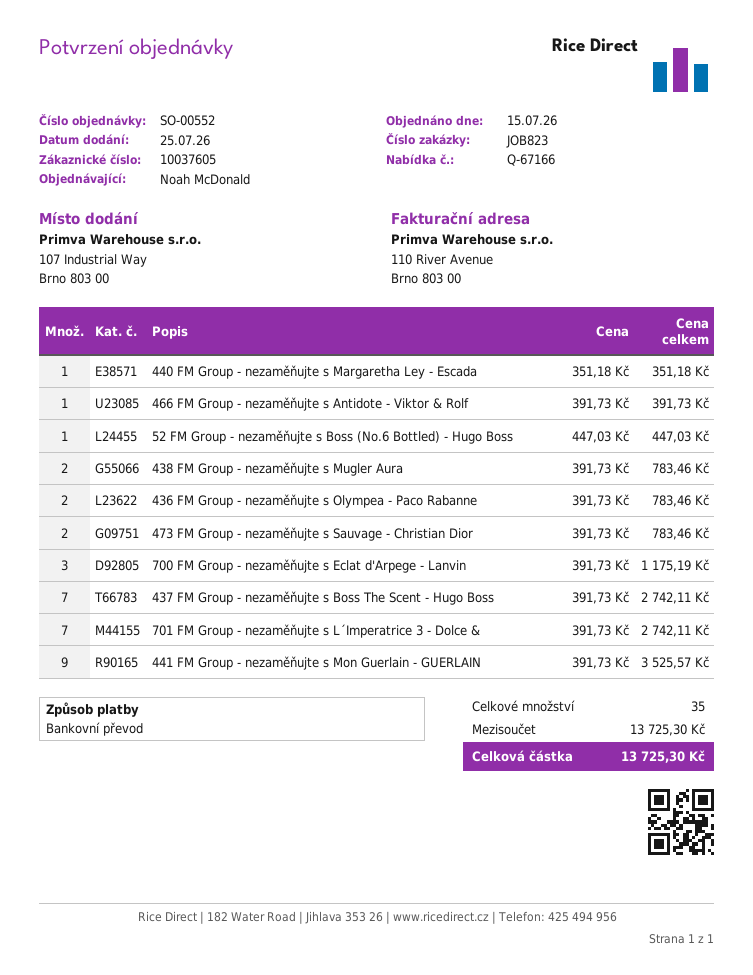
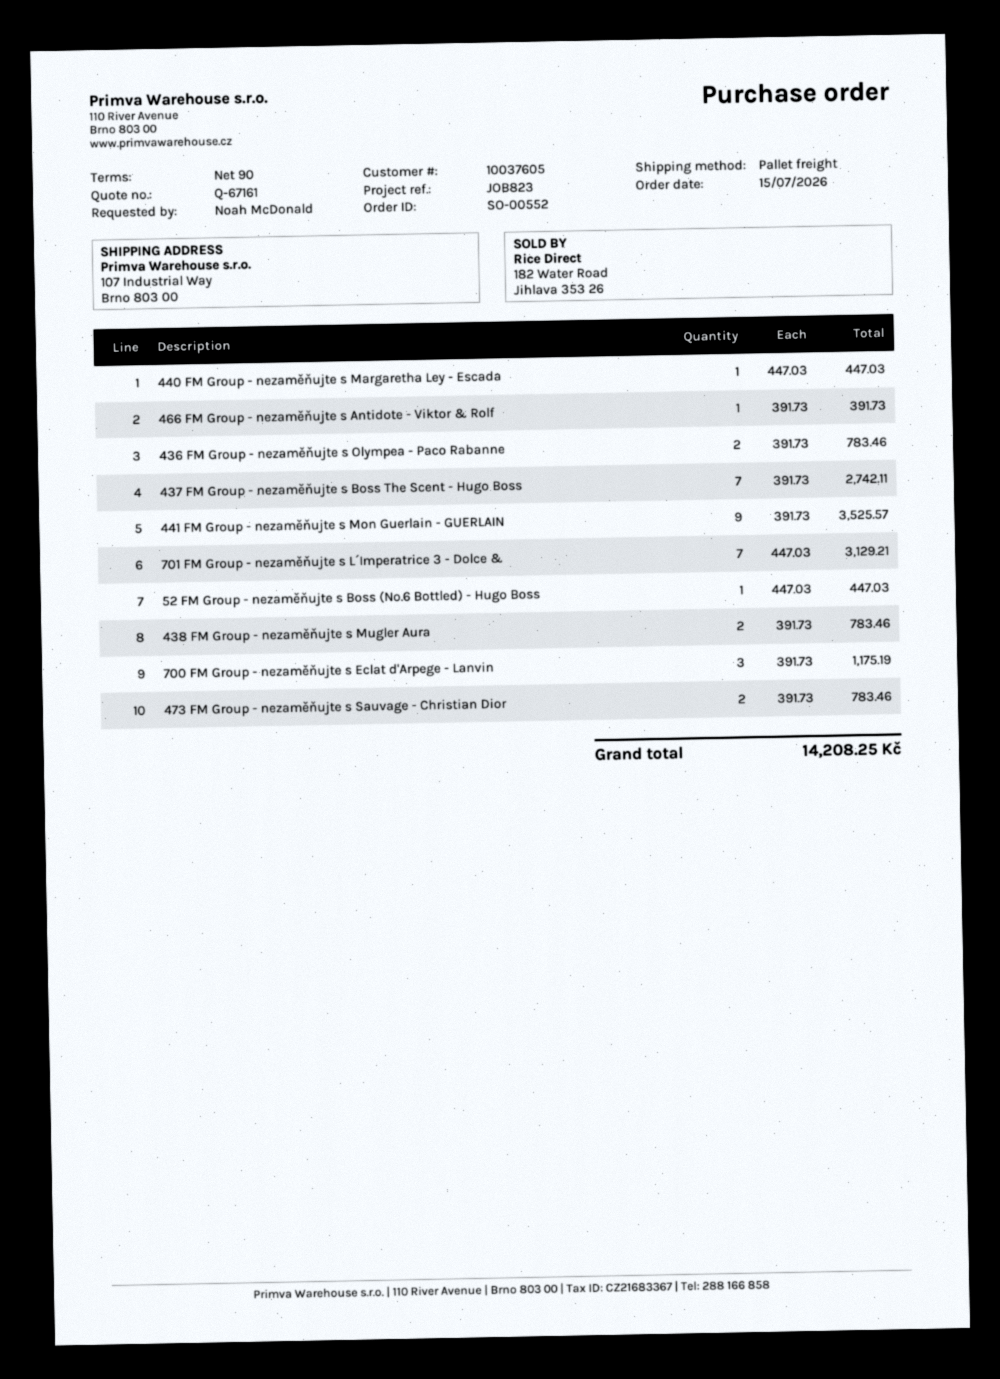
quote number: Q-67166 -> Q-67161
440 FM Group - nezaměňujte s Margaretha Ley - Escada: 1 x 351.18 = 351.18 -> 1 x 447.03 = 447.03
701 FM Group - nezaměňujte s L´Imperatrice 3 - Dolce &: 7 x 391.73 = 2742.11 -> 7 x 447.03 = 3129.21
total: 13725.30 -> 14208.25

